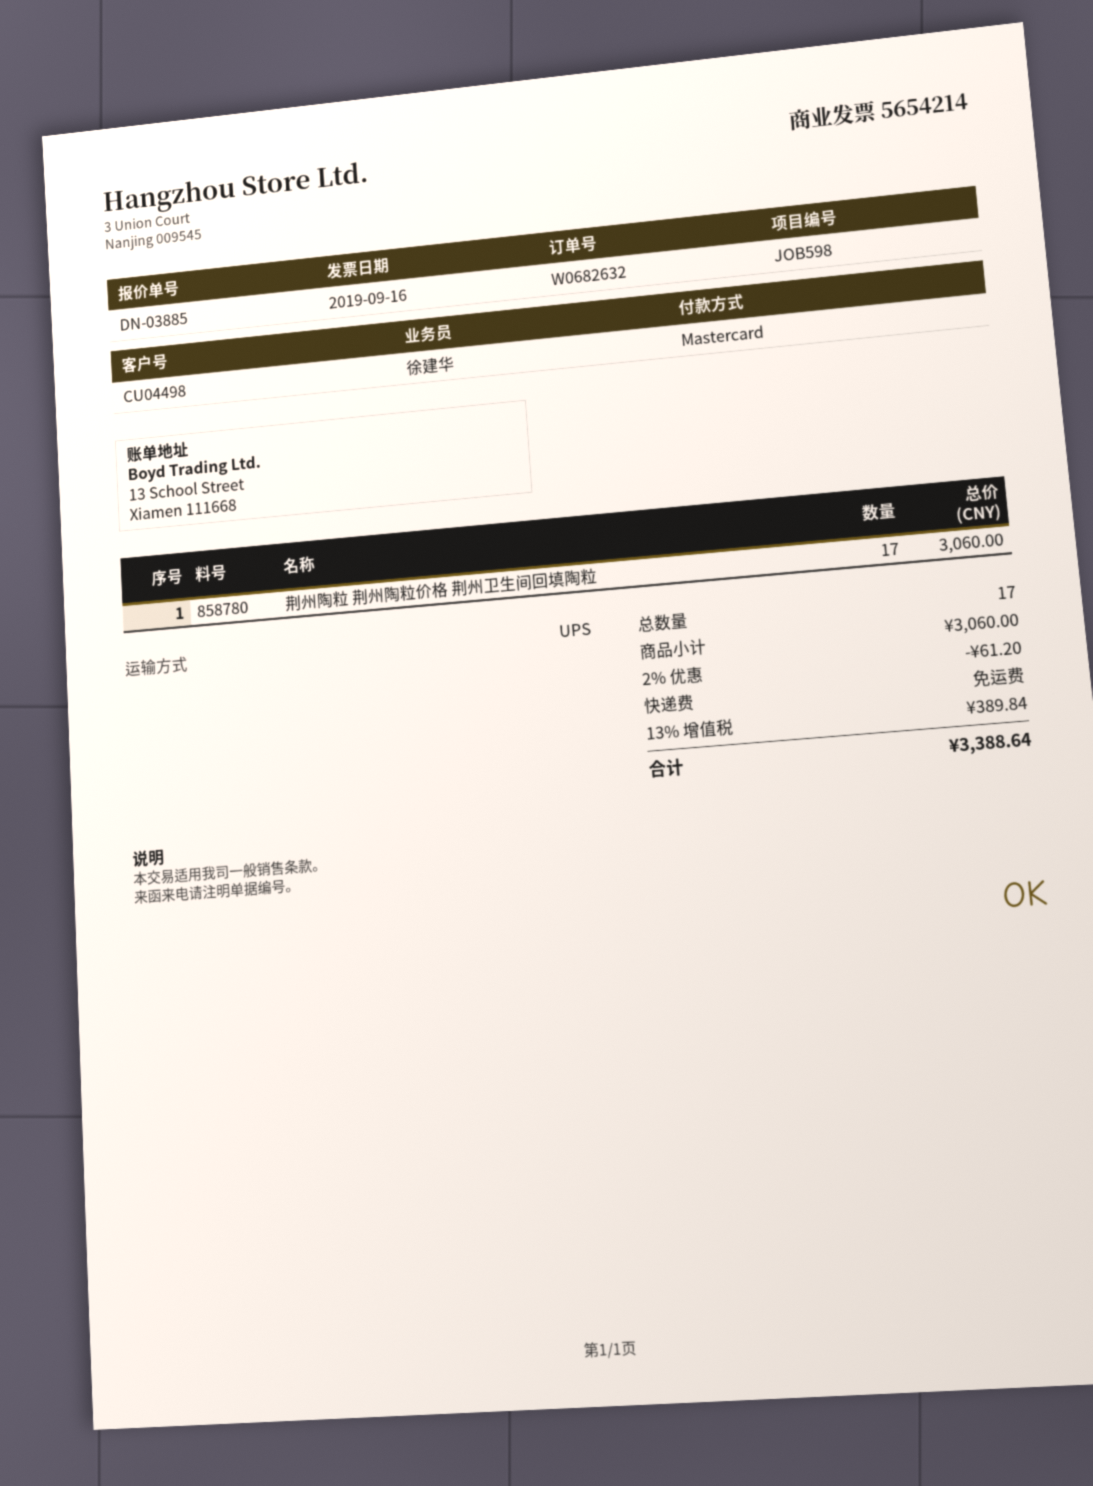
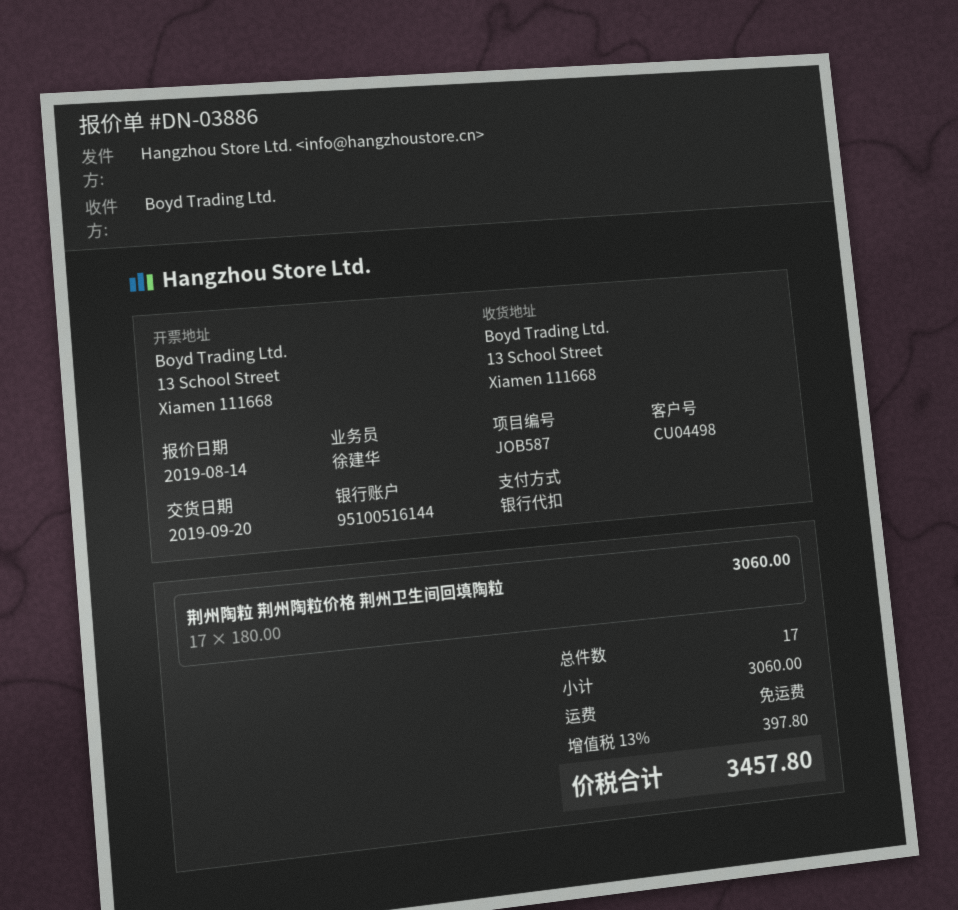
quote number: DN-03885 -> DN-03886
reference: JOB598 -> JOB587
payment method: Mastercard -> direct debit
discount: 2% = 61.20 -> none
tax: 13% = 389.84 -> 13% = 397.80
total: 3388.64 -> 3457.80

